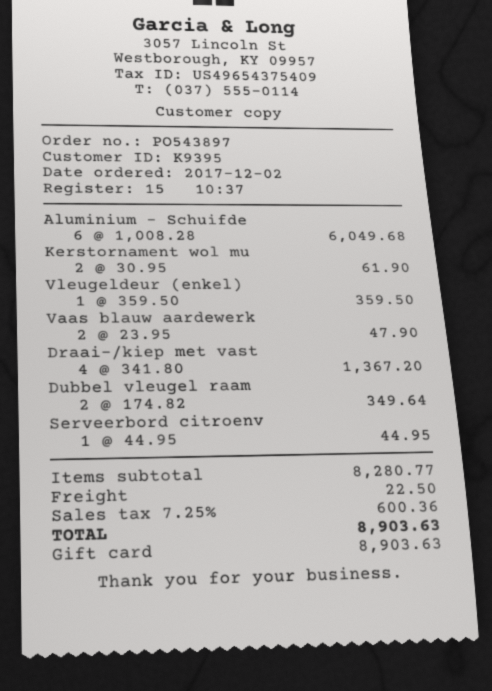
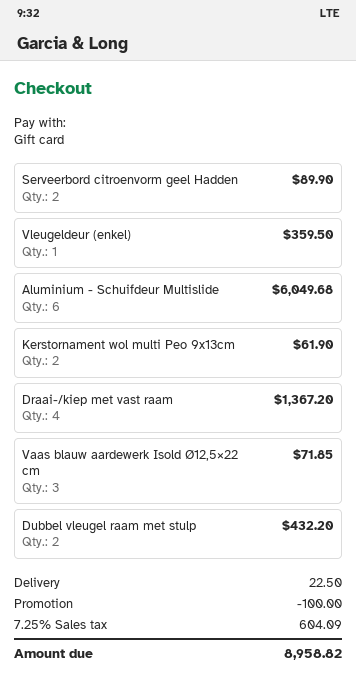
Vaas blauw aardewerk: 2 for 47.90 -> 3 for 71.85
Dubbel vleugel raam: 2 for 349.64 -> 2 for 432.20
Serveerbord citroenv: 1 for 44.95 -> 2 for 89.90
discount: none -> 100.00
tax: 7.25% = 600.36 -> 7.25% = 604.09
total: 8903.63 -> 8958.82

